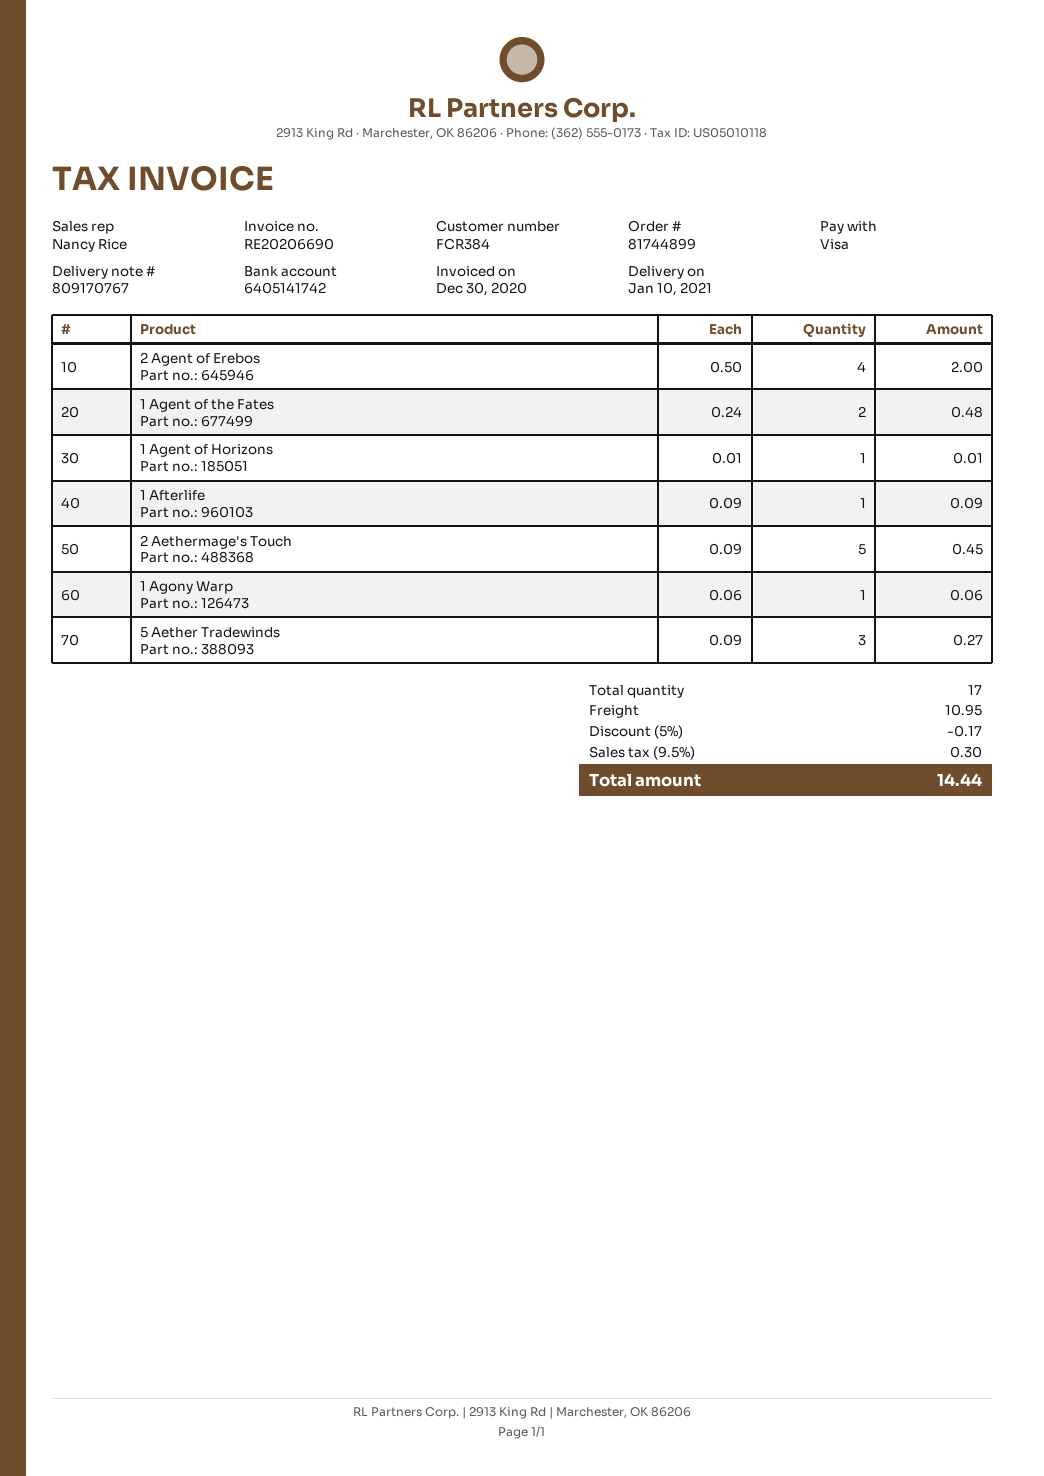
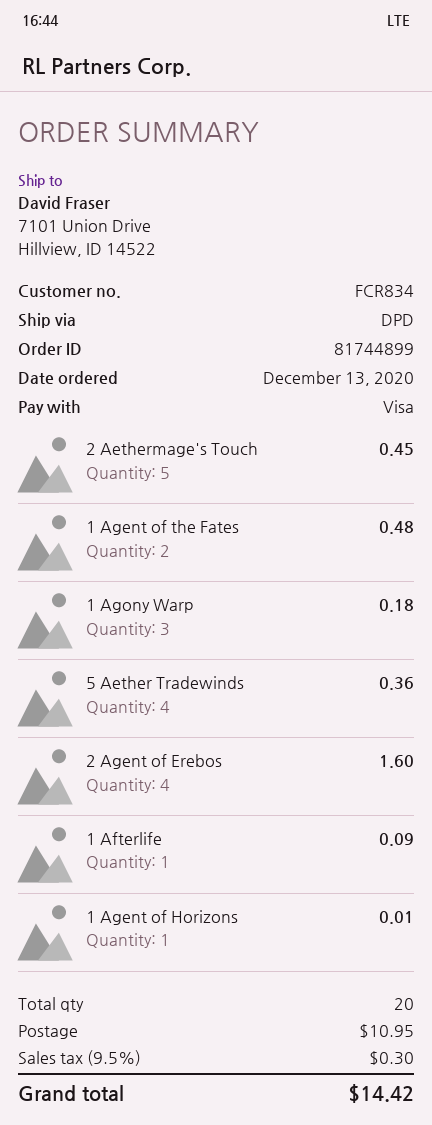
customer number: FCR384 -> FCR834
2 Agent of Erebos: 4 for 2.00 -> 4 for 1.60
1 Agony Warp: 1 for 0.06 -> 3 for 0.18
5 Aether Tradewinds: 3 for 0.27 -> 4 for 0.36
total quantity: 17 -> 20
discount: 5% = 0.17 -> none
total: 14.44 -> 14.42

